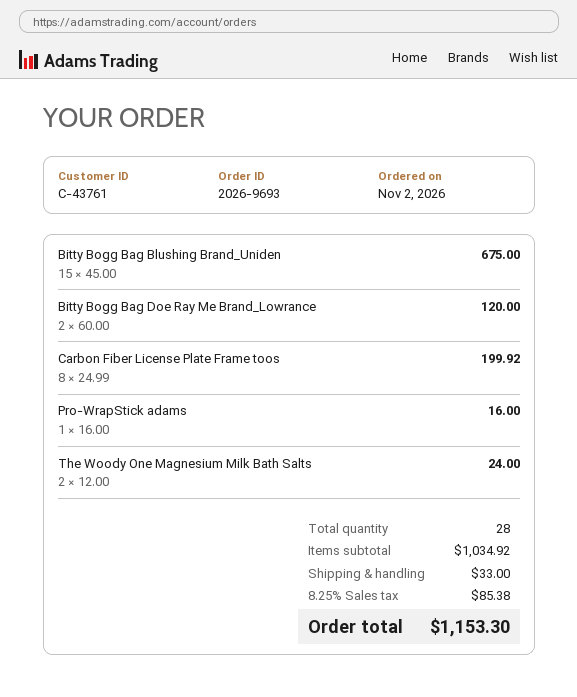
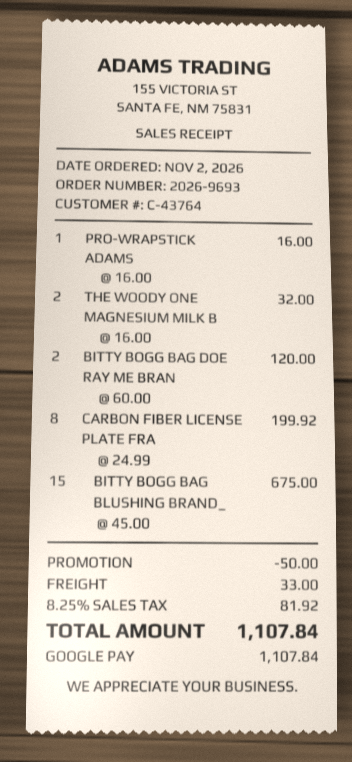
customer number: C-43761 -> C-43764
The Woody One Magnesium Milk Bath Salts: 2 x 12.00 = 24.00 -> 2 x 16.00 = 32.00
discount: none -> 50.00
tax: 8.25% = 85.38 -> 8.25% = 81.92
total: 1153.30 -> 1107.84

